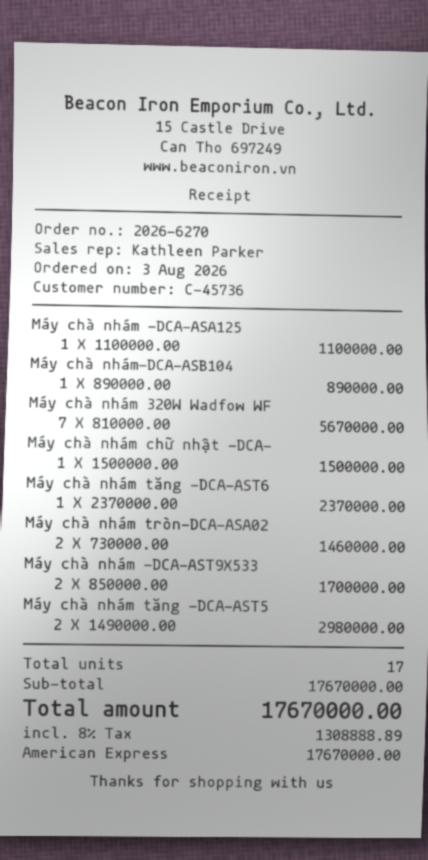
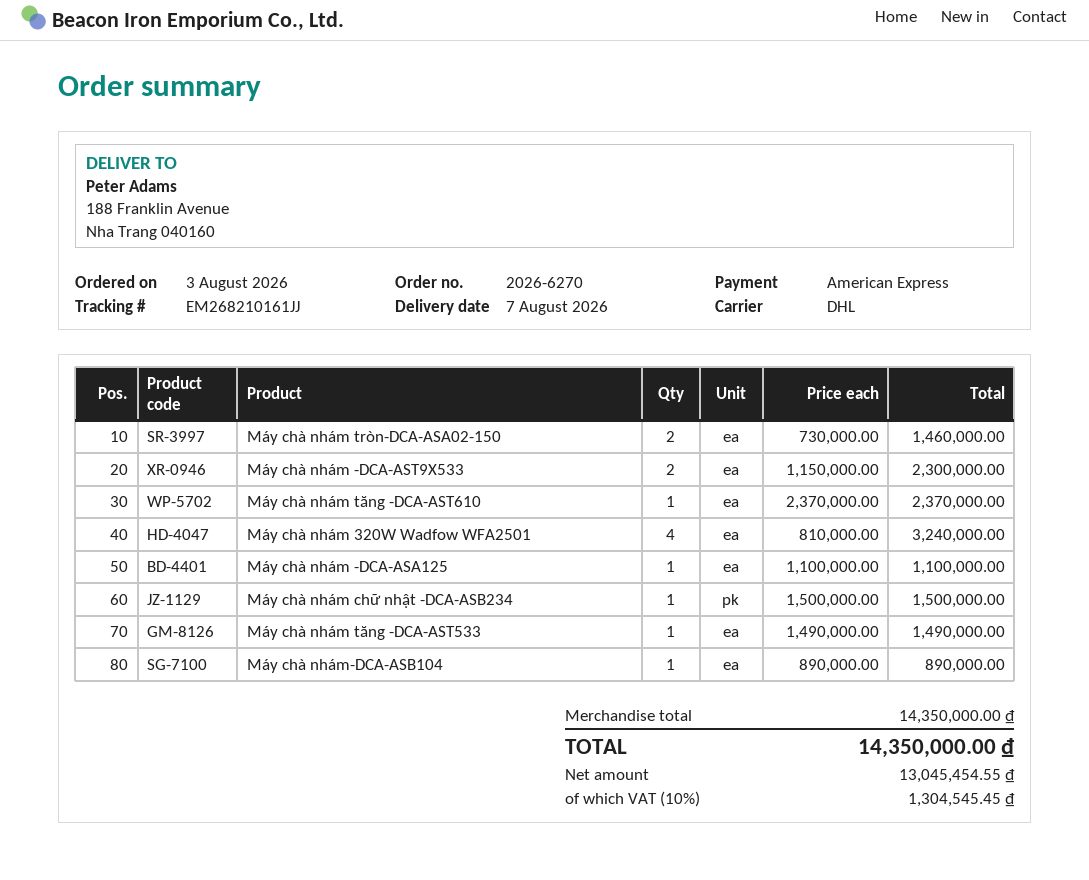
Máy chà nhám 320W Wadfow WF: 7 x 810000.00 = 5670000.00 -> 4 x 810000.00 = 3240000.00
Máy chà nhám -DCA-AST9X533: 2 x 850000.00 = 1700000.00 -> 2 x 1150000.00 = 2300000.00
Máy chà nhám tăng -DCA-AST5: 2 x 1490000.00 = 2980000.00 -> 1 x 1490000.00 = 1490000.00
subtotal: 17670000.00 -> 14350000.00
tax: 8% = 1308888.89 -> 10% = 1304545.45
total: 17670000.00 -> 14350000.00

